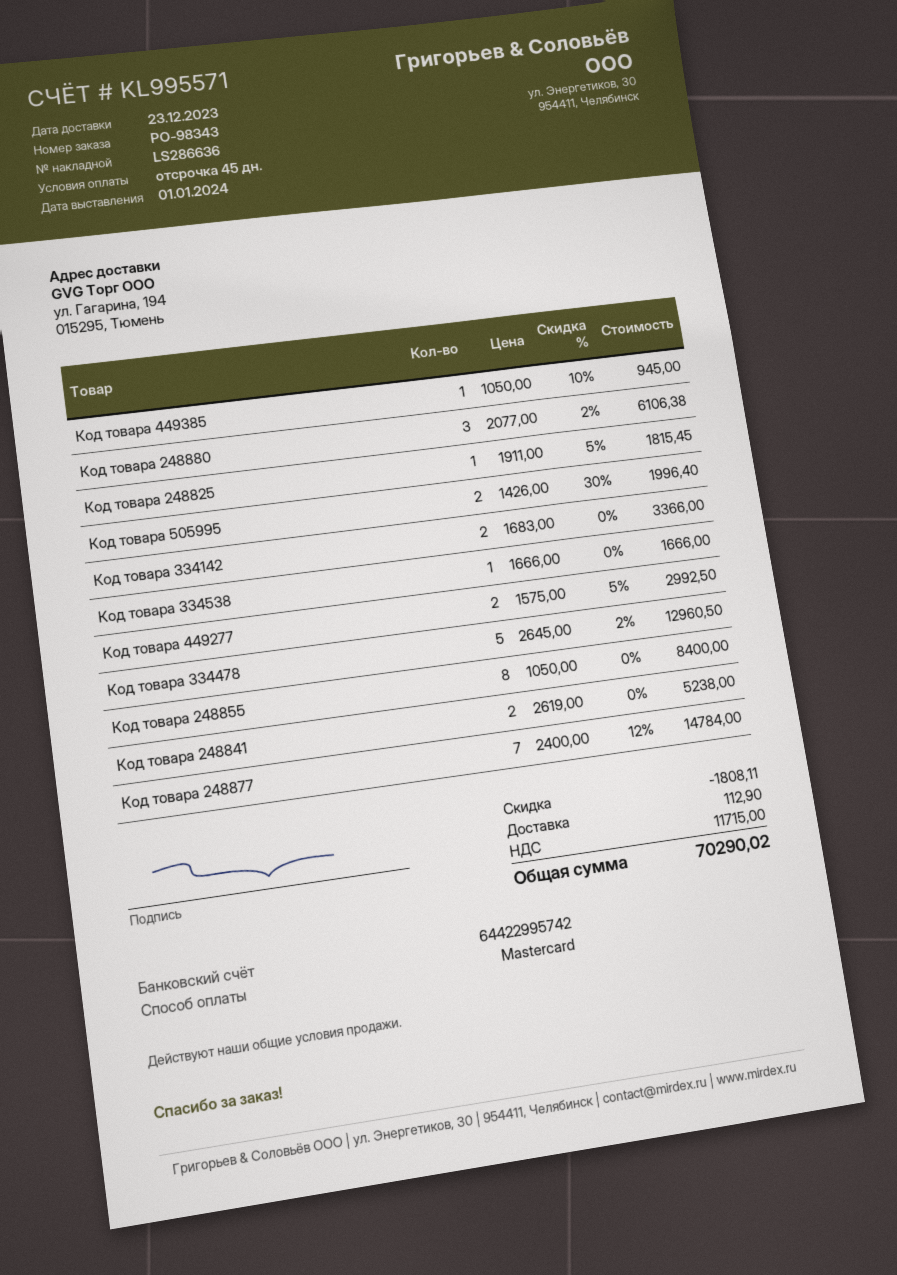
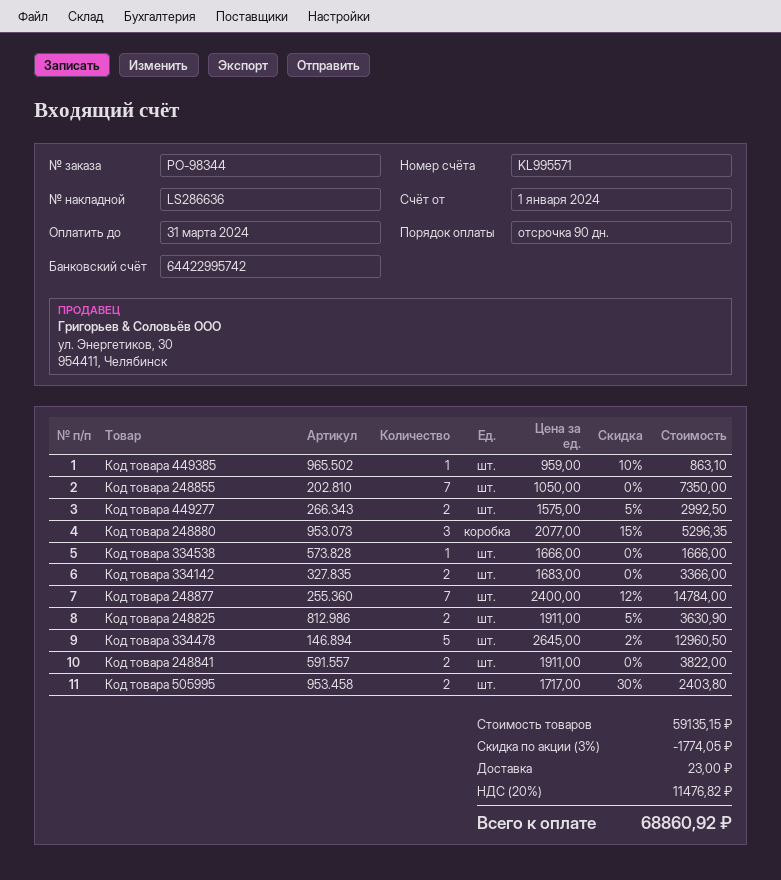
order number: PO-98343 -> PO-98344
payment terms: 45 days -> 90 days
Код товара 449385: 1 x 1050.00 - 10% = 945.00 -> 1 x 959.00 - 10% = 863.10
Код товара 248880: 3 x 2077.00 - 2% = 6106.38 -> 3 x 2077.00 - 15% = 5296.35
Код товара 248825: 1 x 1911.00 - 5% = 1815.45 -> 2 x 1911.00 - 5% = 3630.90
Код товара 505995: 2 x 1426.00 - 30% = 1996.40 -> 2 x 1717.00 - 30% = 2403.80
Код товара 248855: 8 x 1050.00 = 8400.00 -> 7 x 1050.00 = 7350.00
Код товара 248841: 2 x 2619.00 = 5238.00 -> 2 x 1911.00 = 3822.00
discount: 1808.11 -> 1774.05
shipping: 112.90 -> 23.00
tax: 11715.00 -> 11476.82
total: 70290.02 -> 68860.92

